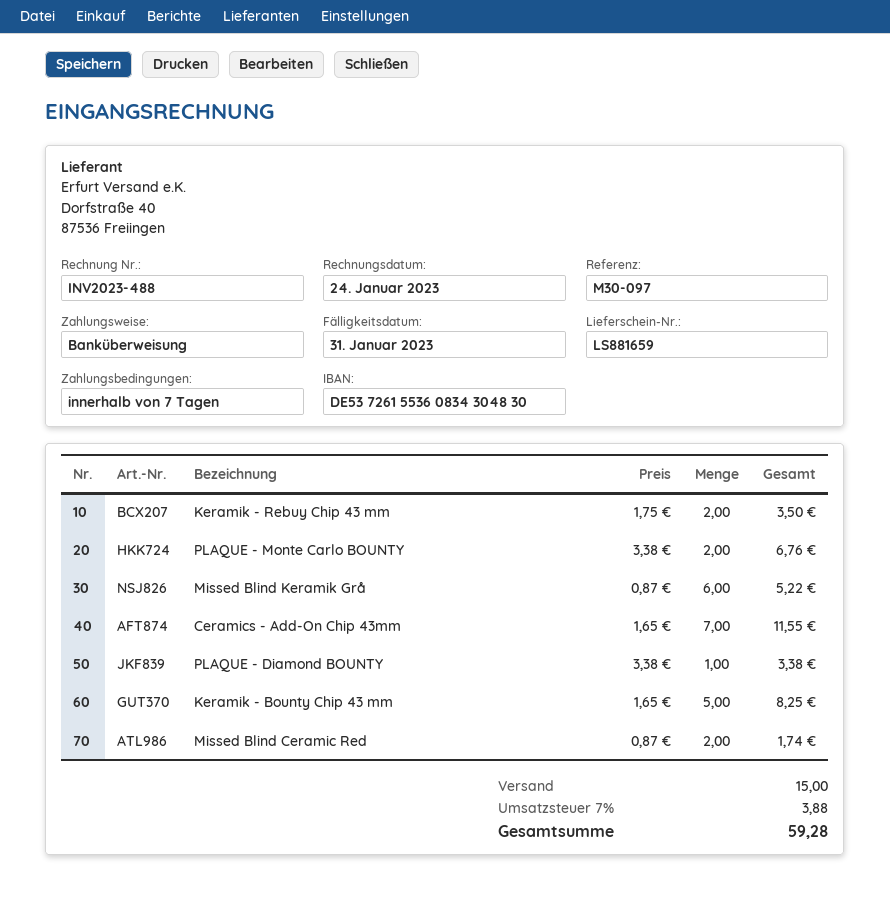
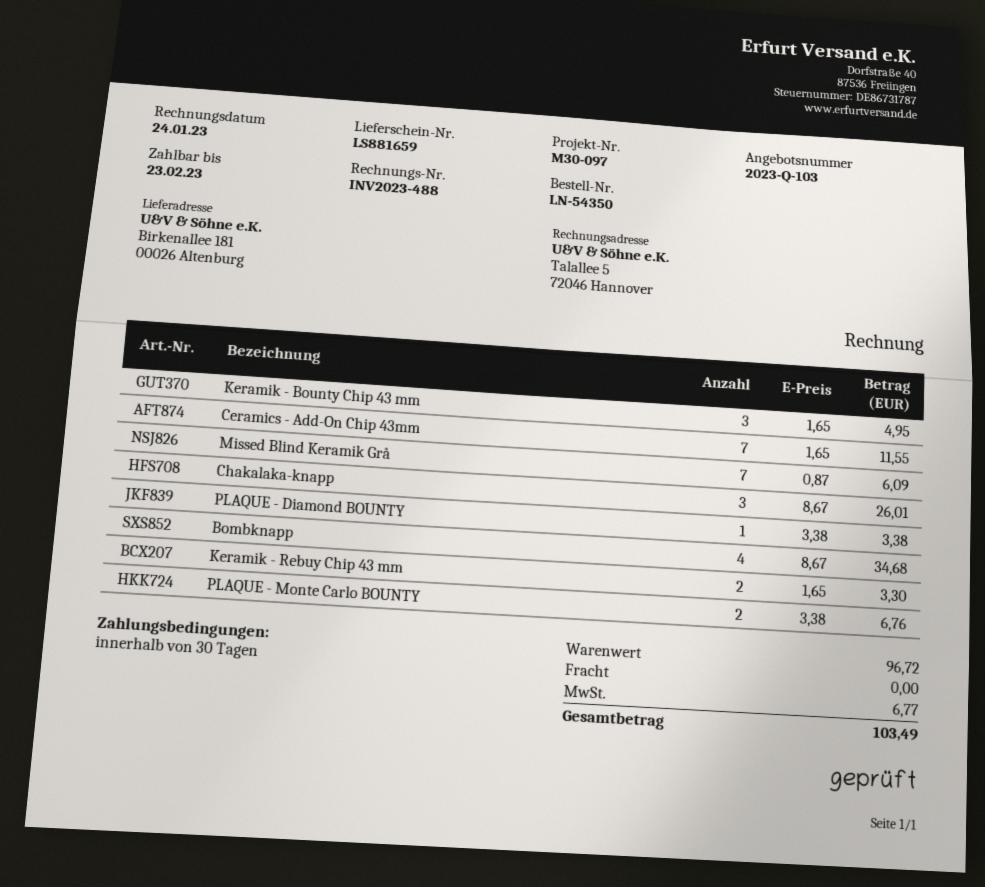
payment terms: 7 days -> 30 days
due date: 2023-01-31 -> 2023-02-23
Keramik - Rebuy Chip 43 mm: 2 x 1.75 = 3.50 -> 2 x 1.65 = 3.30
Missed Blind Keramik Grå: 6 x 0.87 = 5.22 -> 7 x 0.87 = 6.09
Keramik - Bounty Chip 43 mm: 5 x 1.65 = 8.25 -> 3 x 1.65 = 4.95
Missed Blind Ceramic Red: 2 x 0.87 = 1.74 -> none
Chakalaka-knapp: none -> 3 x 8.67 = 26.01
Bombknapp: none -> 4 x 8.67 = 34.68
shipping: 15.00 -> 0.00
tax: 3.88 -> 6.77
total: 59.28 -> 103.49

